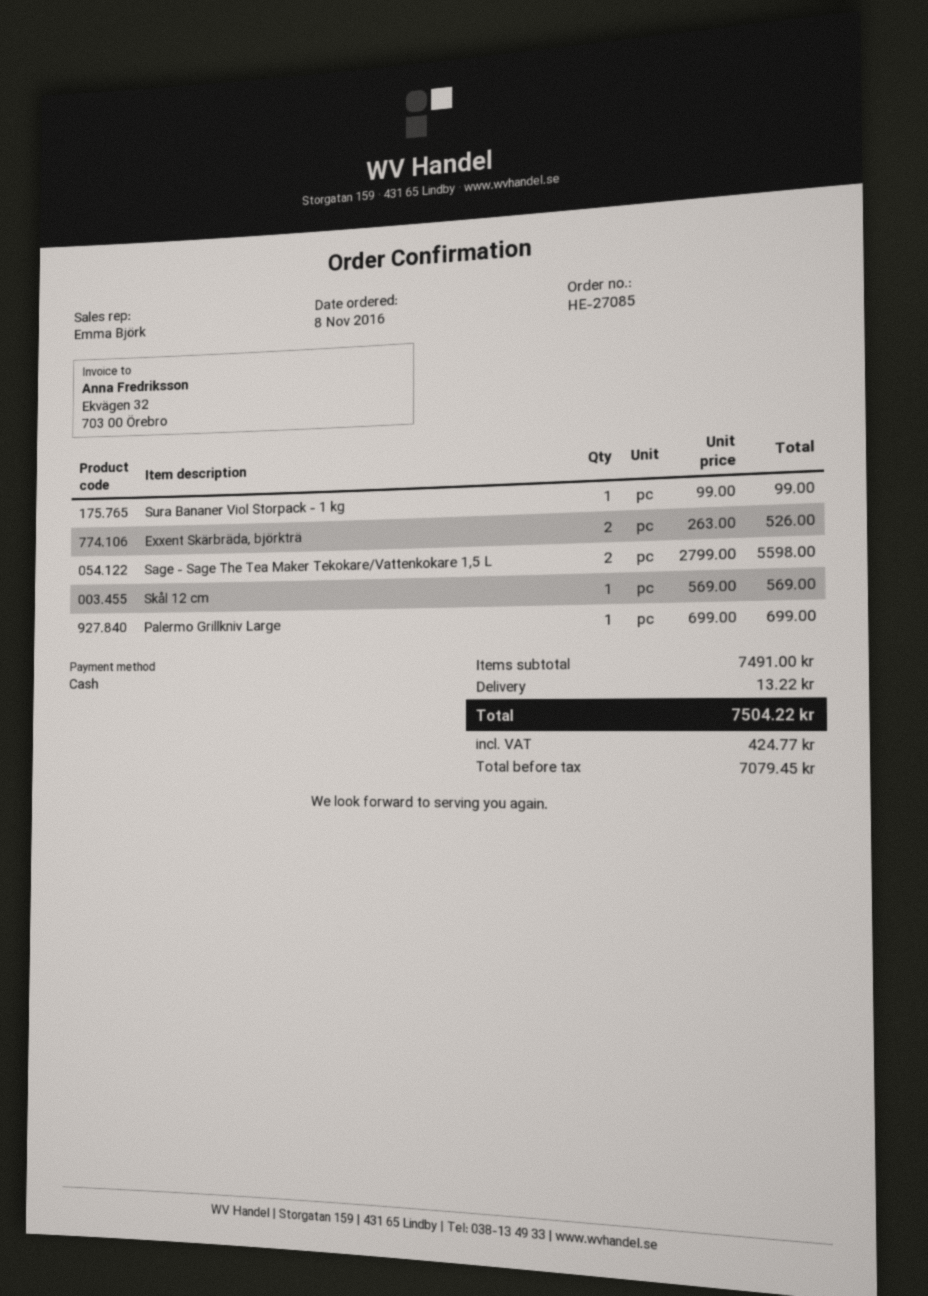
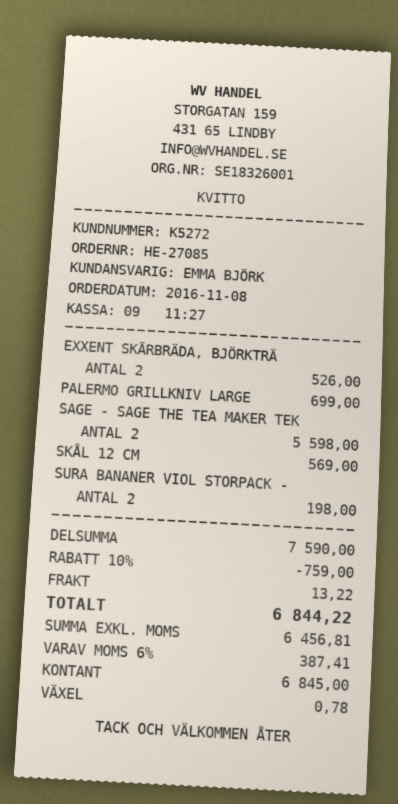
Sura Bananer Viol Storpack - 1 kg: 1 for 99.00 -> 2 for 198.00
subtotal: 7491.00 -> 7590.00
discount: none -> 10% = 759.00
net: 7079.45 -> 6456.81
tax: 424.77 -> 387.41
total: 7504.22 -> 6844.22

